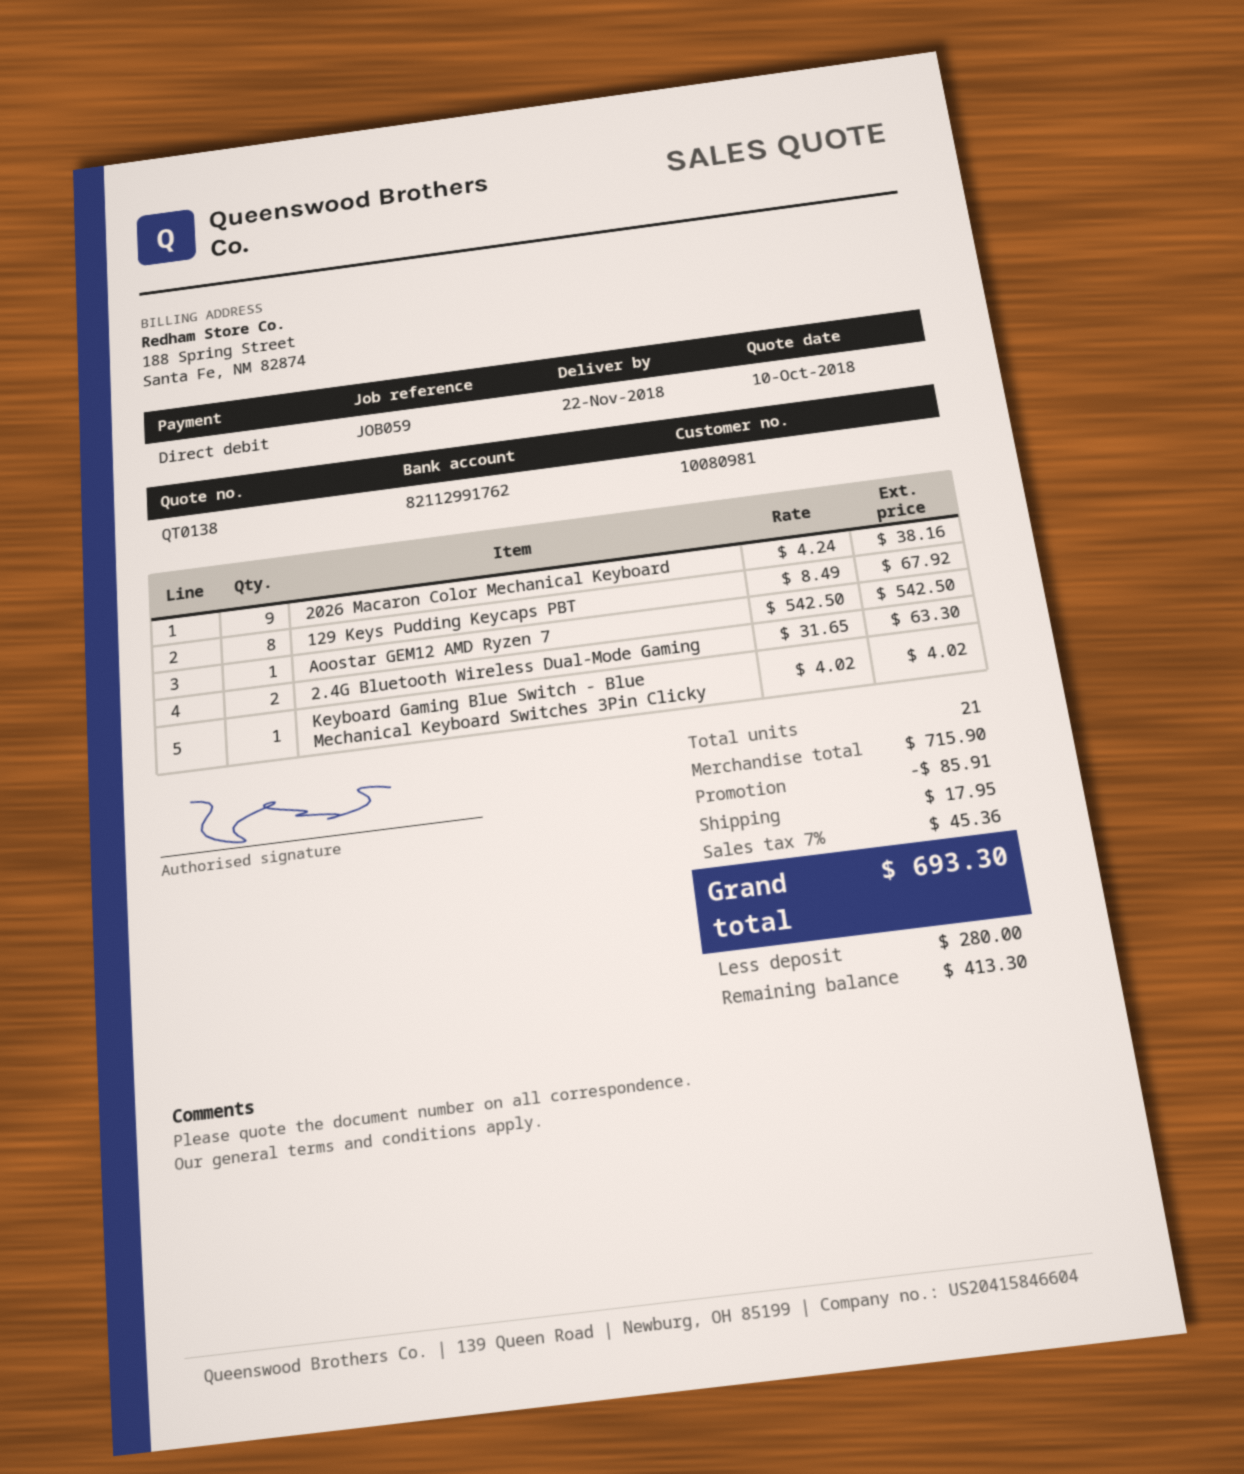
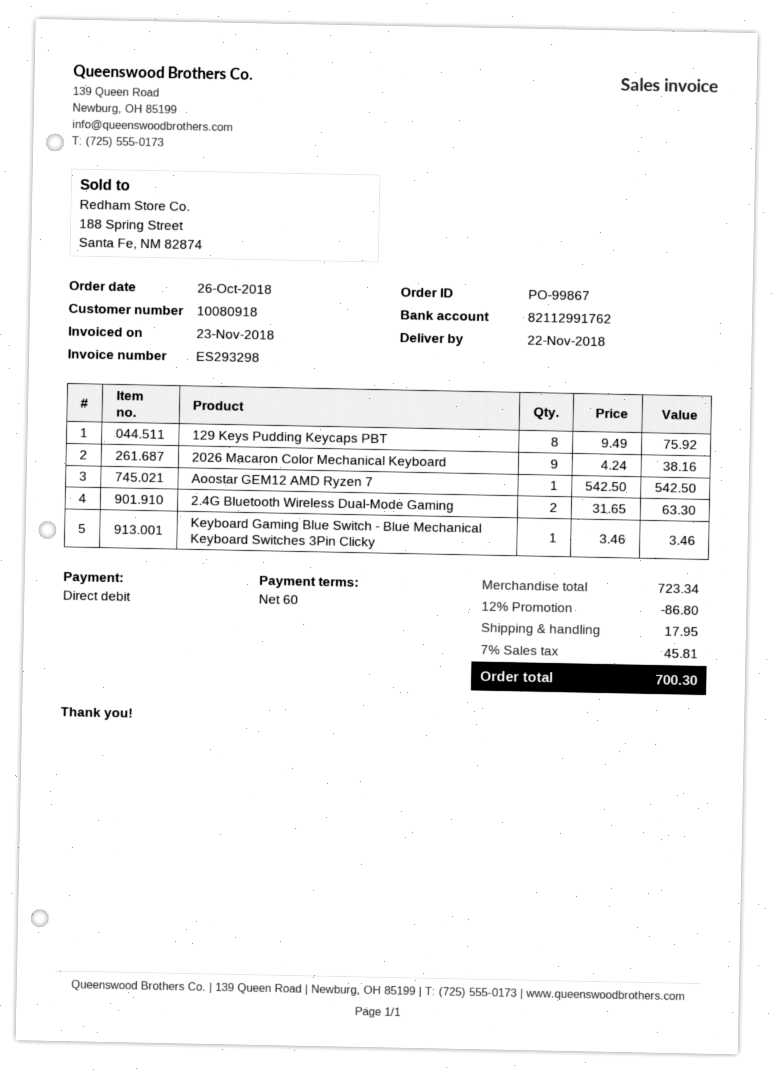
customer number: 10080981 -> 10080918
129 Keys Pudding Keycaps PBT: 8 x 8.49 = 67.92 -> 8 x 9.49 = 75.92
Keyboard Gaming Blue Switch - Blue Mechanical Keyboard Switches 3Pin Clicky: 1 x 4.02 = 4.02 -> 1 x 3.46 = 3.46
subtotal: 715.90 -> 723.34
discount: 85.91 -> 86.80
tax: 7% = 45.36 -> 7% = 45.81
total: 693.30 -> 700.30

